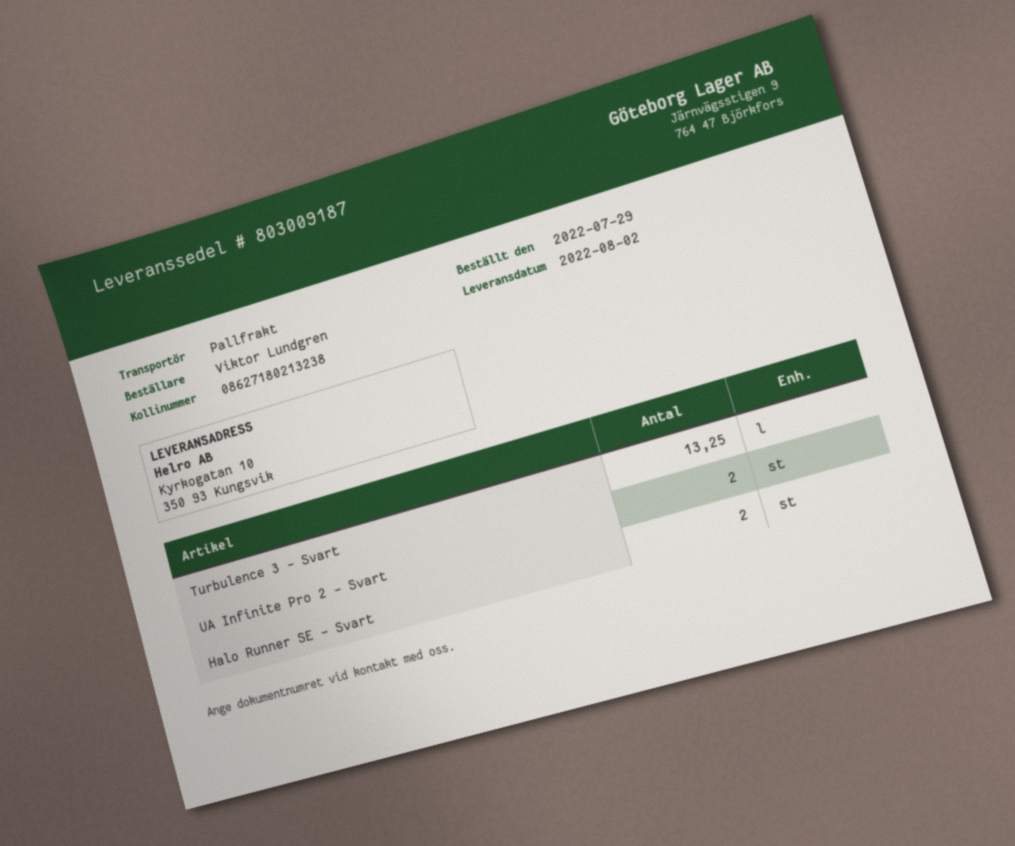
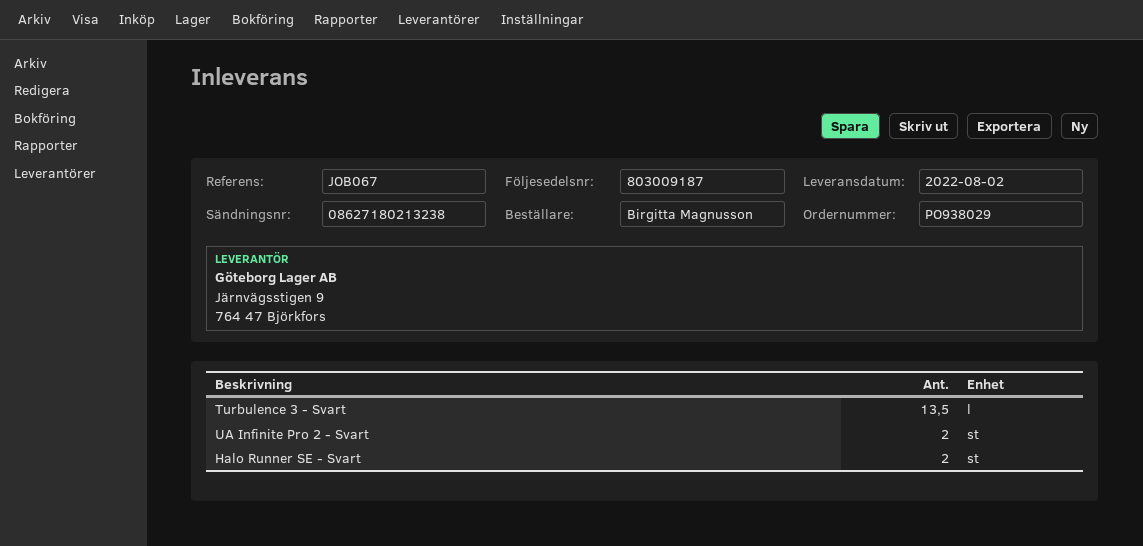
ordered by: Viktor Lundgren -> Birgitta Magnusson
Turbulence 3 - Svart: 13.25 -> 13.5

